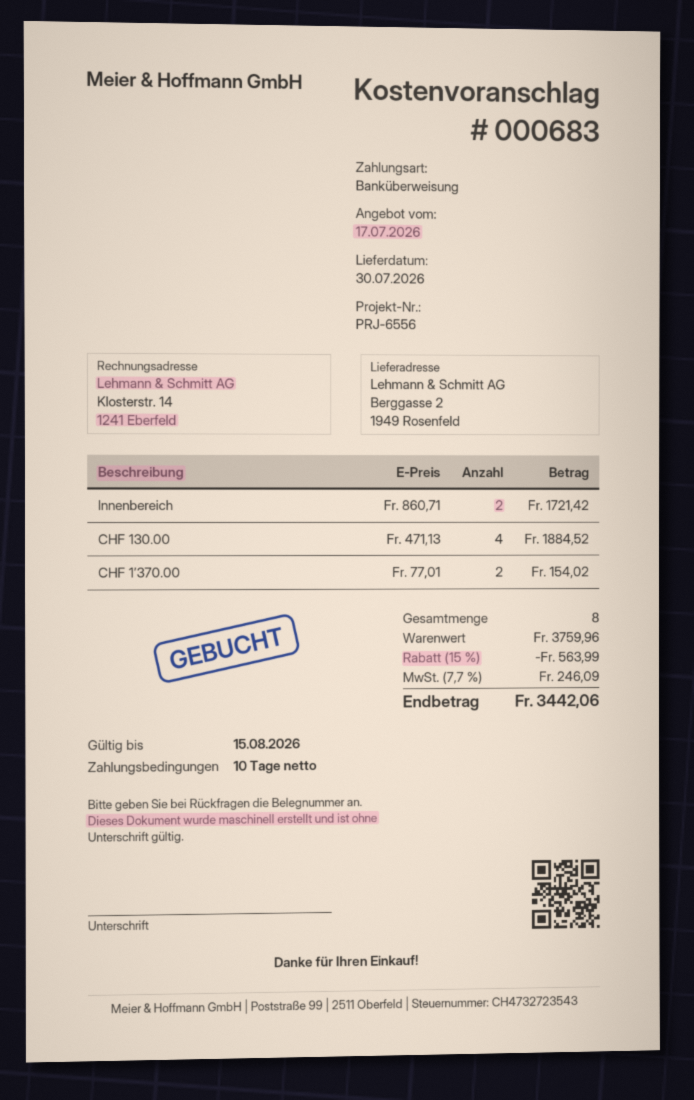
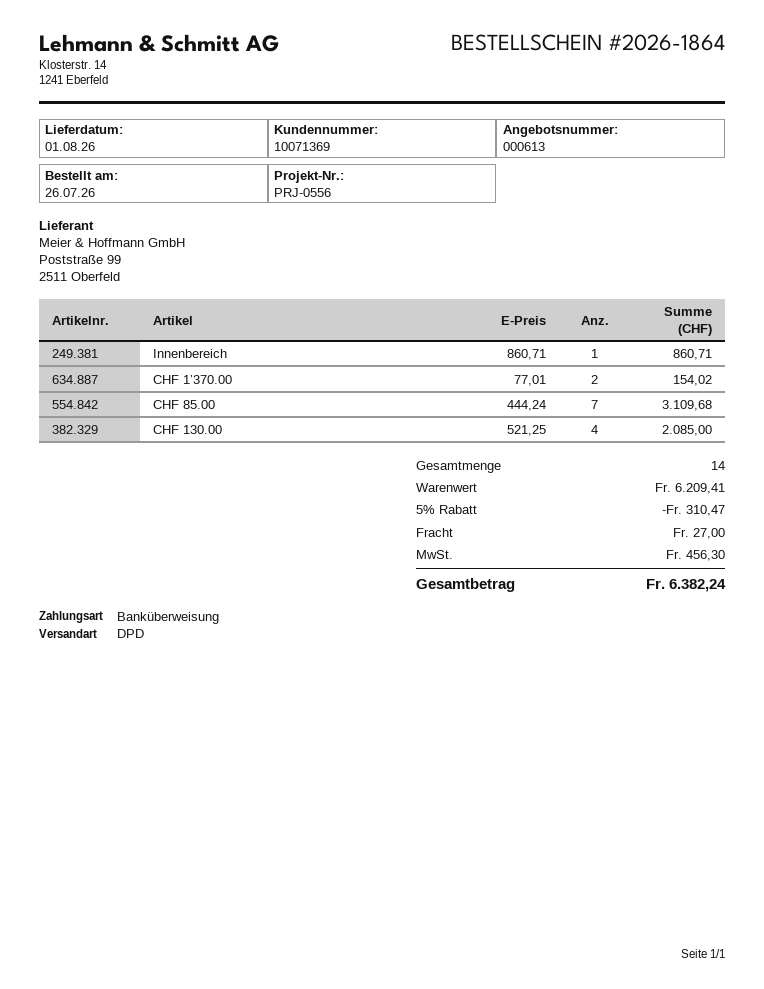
quote number: 000683 -> 000613
delivery date: 2026-07-30 -> 2026-08-01
reference: PRJ-6556 -> PRJ-0556
Innenbereich: 2 x 860.71 = 1721.42 -> 1 x 860.71 = 860.71
CHF 130.00: 4 x 471.13 = 1884.52 -> 4 x 521.25 = 2085.00
CHF 85.00: none -> 7 x 444.24 = 3109.68
total quantity: 8 -> 14
subtotal: 3759.96 -> 6209.41
discount: 15% = 563.99 -> 5% = 310.47
shipping: none -> 27.00
tax: 246.09 -> 456.30
total: 3442.06 -> 6382.24

